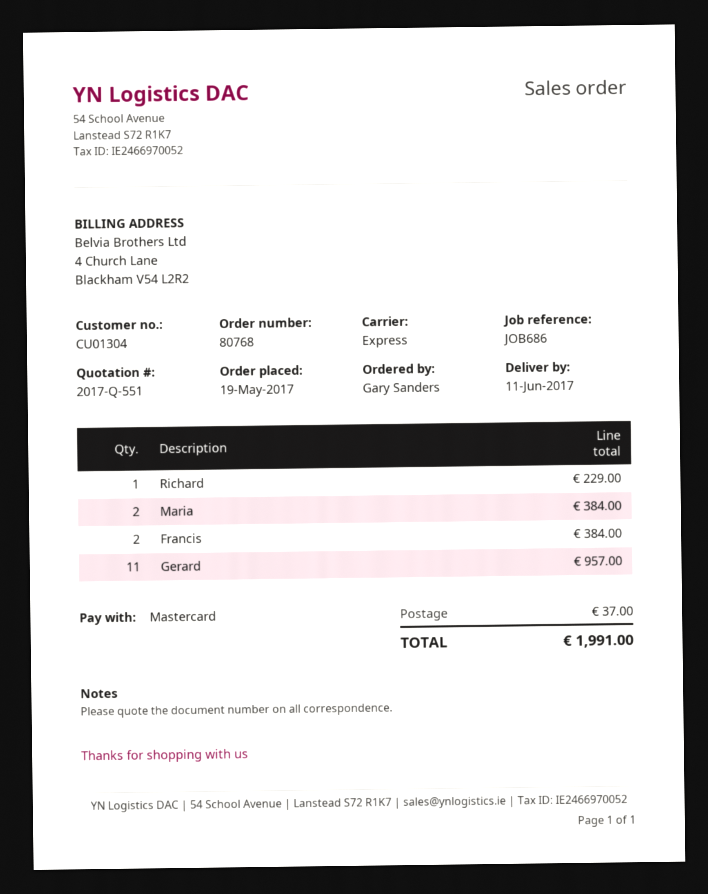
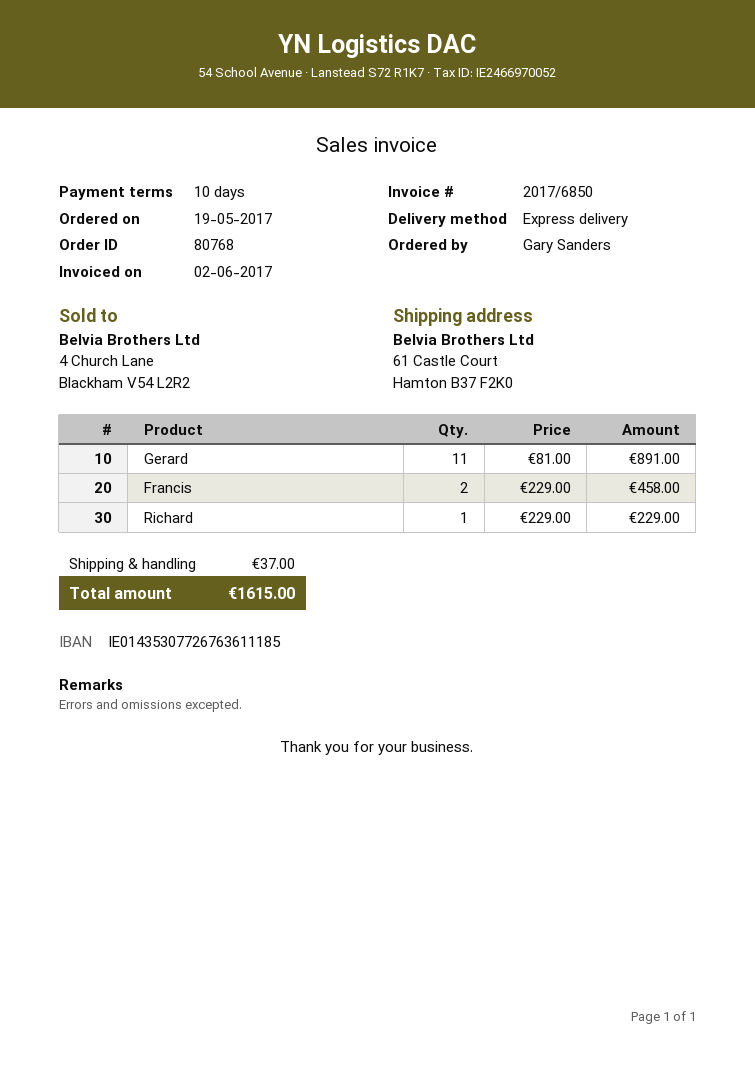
Maria: 2 for 384.00 -> none
Francis: 2 for 384.00 -> 2 for 458.00
Gerard: 11 for 957.00 -> 11 for 891.00
total: 1991.00 -> 1615.00

